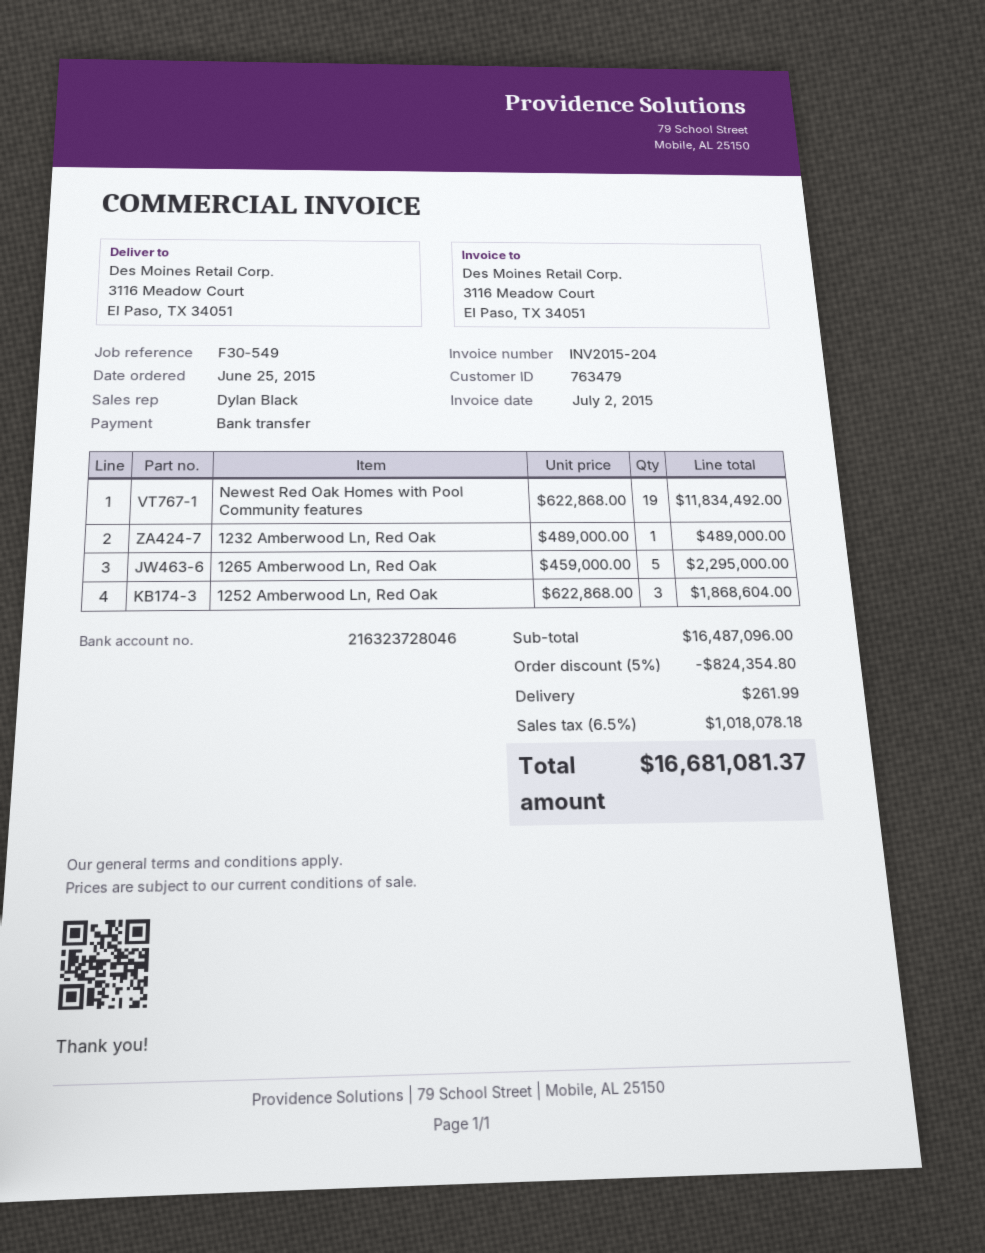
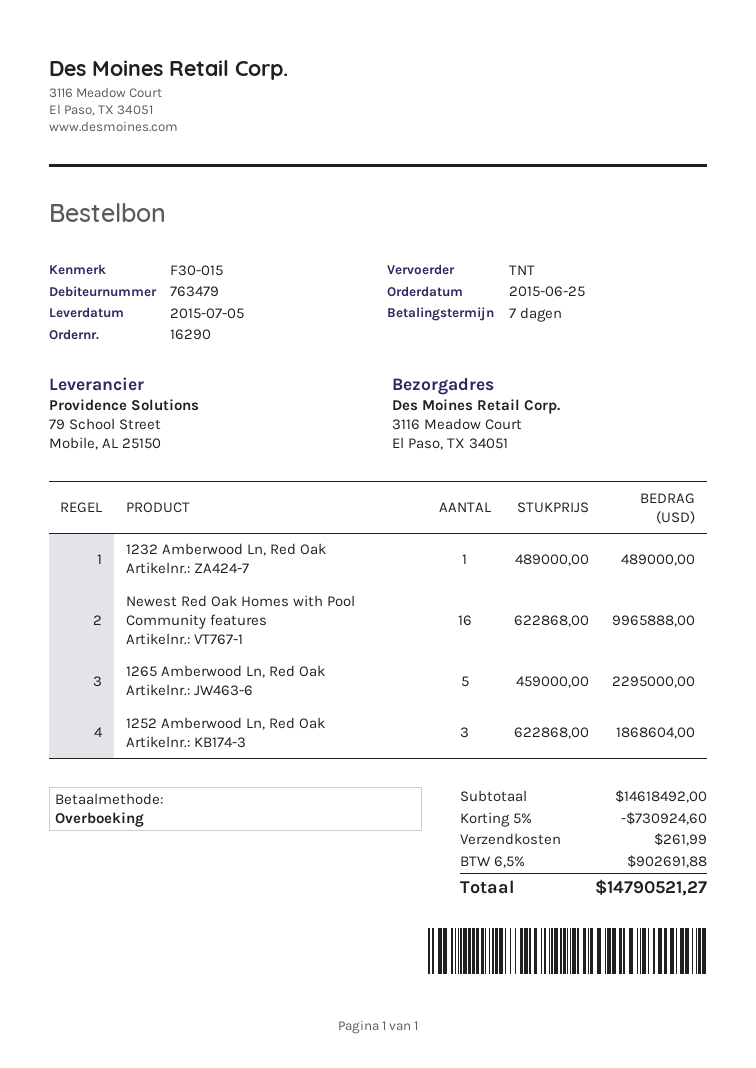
reference: F30-549 -> F30-015
Newest Red Oak Homes with Pool Community features: 19 x 622868.00 = 11834492.00 -> 16 x 622868.00 = 9965888.00
subtotal: 16487096.00 -> 14618492.00
discount: 5% = 824354.80 -> 5% = 730924.60
tax: 6.5% = 1018078.18 -> 6.5% = 902691.88
total: 16681081.37 -> 14790521.27

